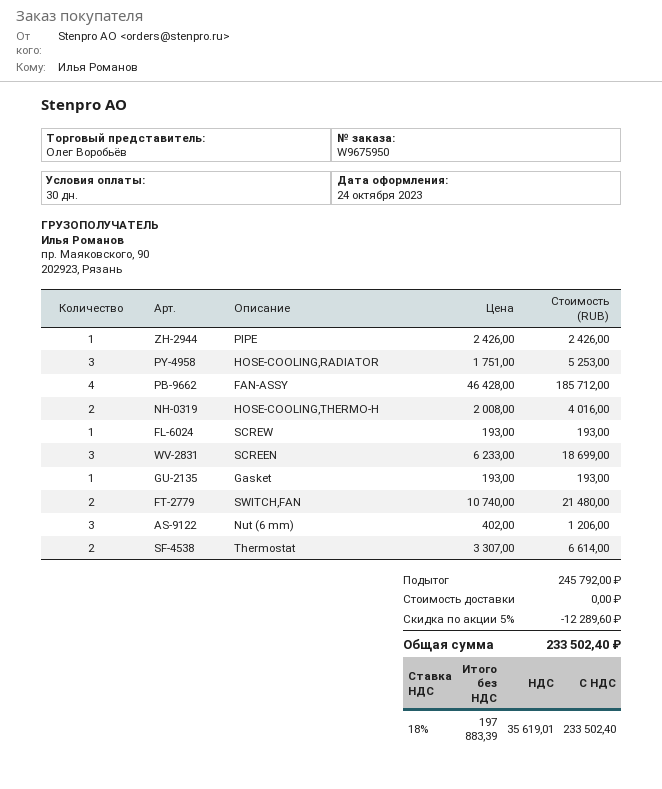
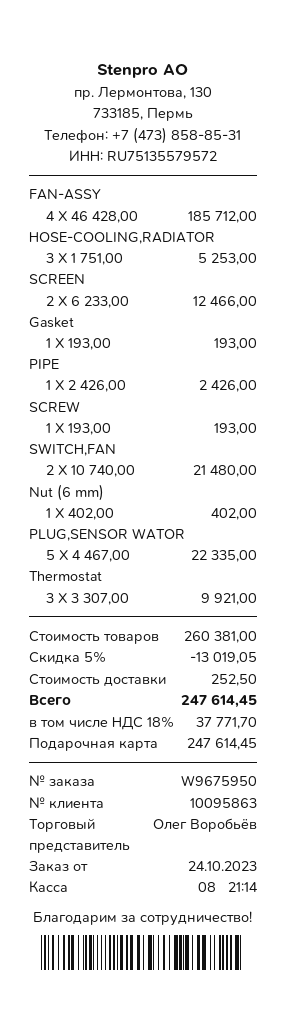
HOSE-COOLING,THERMO-H: 2 x 2008.00 = 4016.00 -> none
SCREEN: 3 x 6233.00 = 18699.00 -> 2 x 6233.00 = 12466.00
Nut (6 mm): 3 x 402.00 = 1206.00 -> 1 x 402.00 = 402.00
Thermostat: 2 x 3307.00 = 6614.00 -> 3 x 3307.00 = 9921.00
PLUG,SENSOR WATOR: none -> 5 x 4467.00 = 22335.00
subtotal: 245792.00 -> 260381.00
discount: 5% = 12289.60 -> 5% = 13019.05
shipping: 0.00 -> 252.50
tax: 18% = 35619.01 -> 18% = 37771.70
total: 233502.40 -> 247614.45

